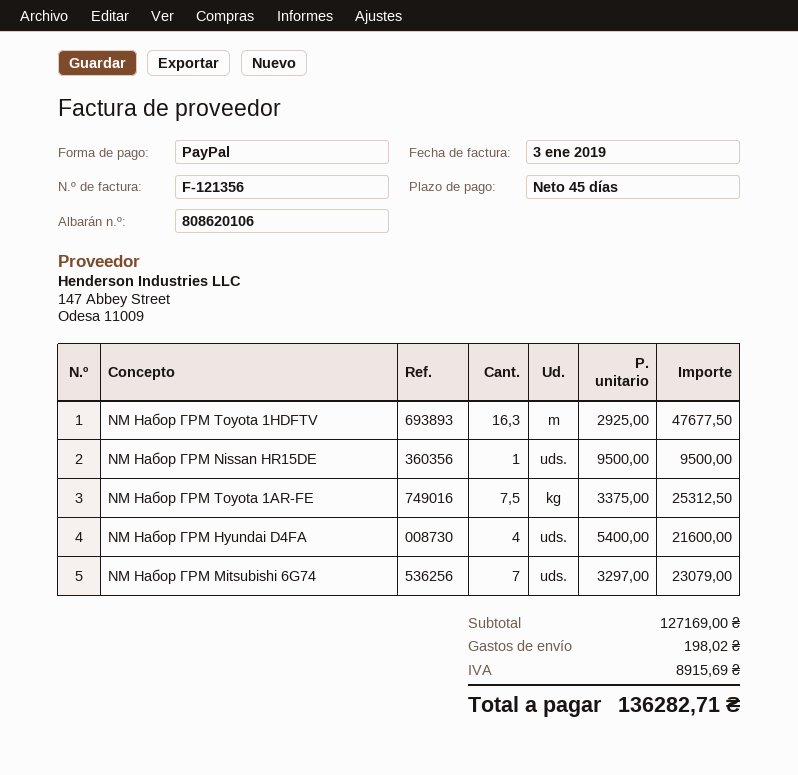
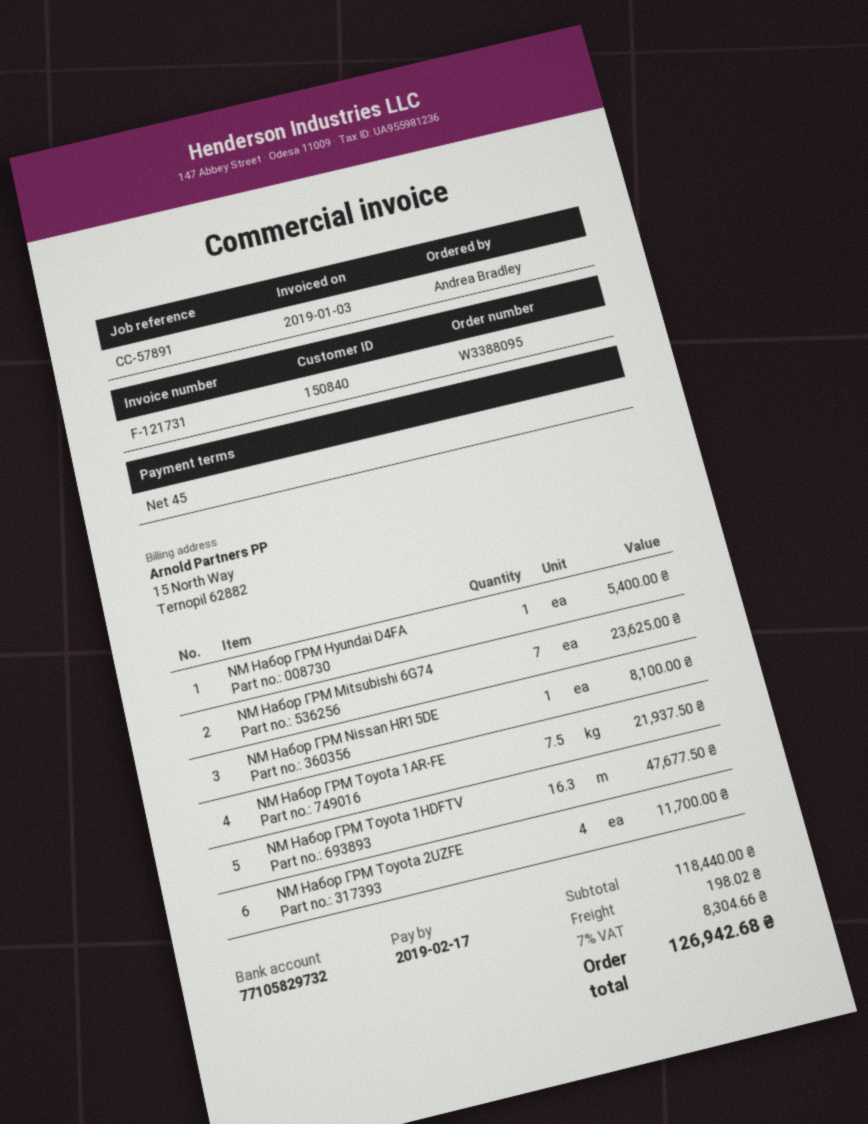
invoice number: F-121356 -> F-121731
NM Набор ГРМ Nissan HR15DE: 1 for 9500.00 -> 1 for 8100.00
NM Набор ГРМ Toyota 1AR-FE: 7.5 for 25312.50 -> 7.5 for 21937.50
NM Набор ГРМ Hyundai D4FA: 4 for 21600.00 -> 1 for 5400.00
NM Набор ГРМ Mitsubishi 6G74: 7 for 23079.00 -> 7 for 23625.00
NM Набор ГРМ Toyota 2UZFE: none -> 4 for 11700.00
subtotal: 127169.00 -> 118440.00
tax: 8915.69 -> 8304.66
total: 136282.71 -> 126942.68

